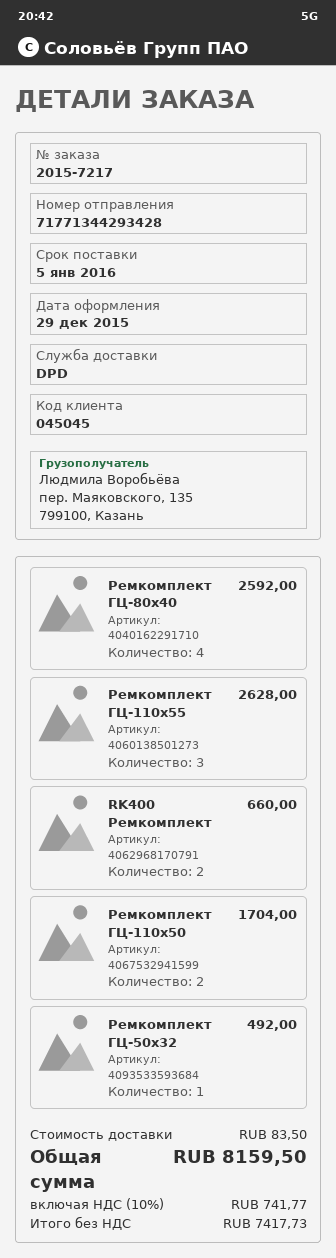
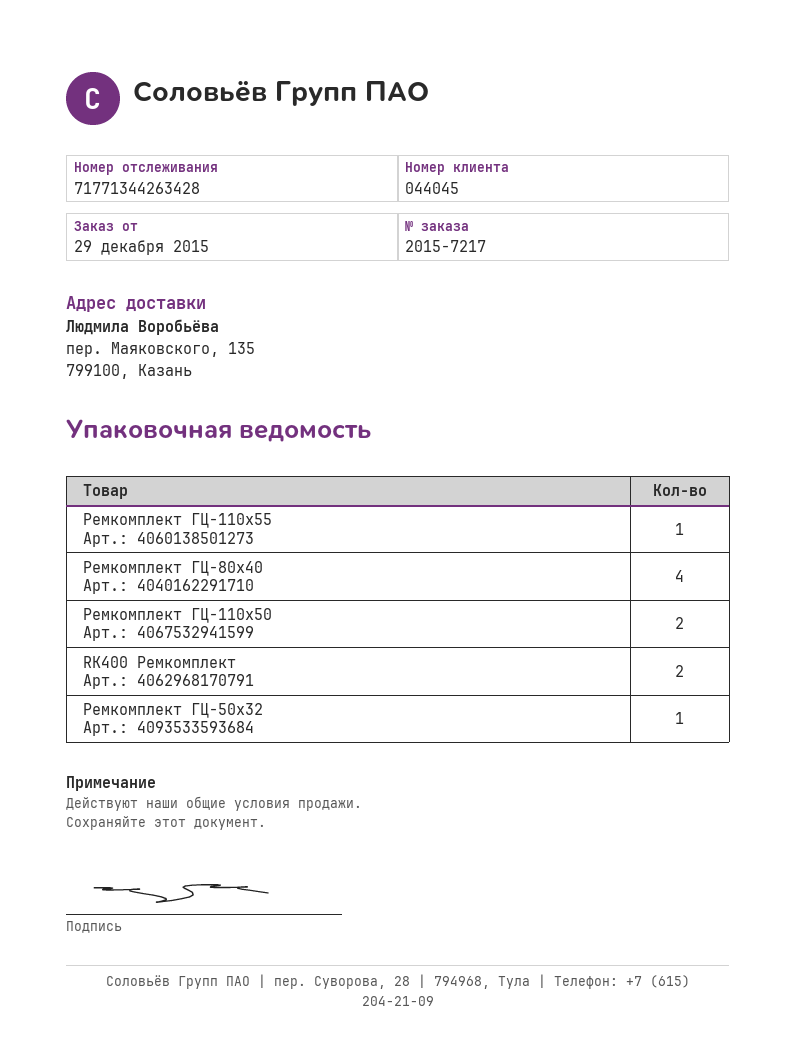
customer number: 045045 -> 044045
tracking number: 71771344293428 -> 71771344263428
Ремкомплект ГЦ-110х55: 3 -> 1

